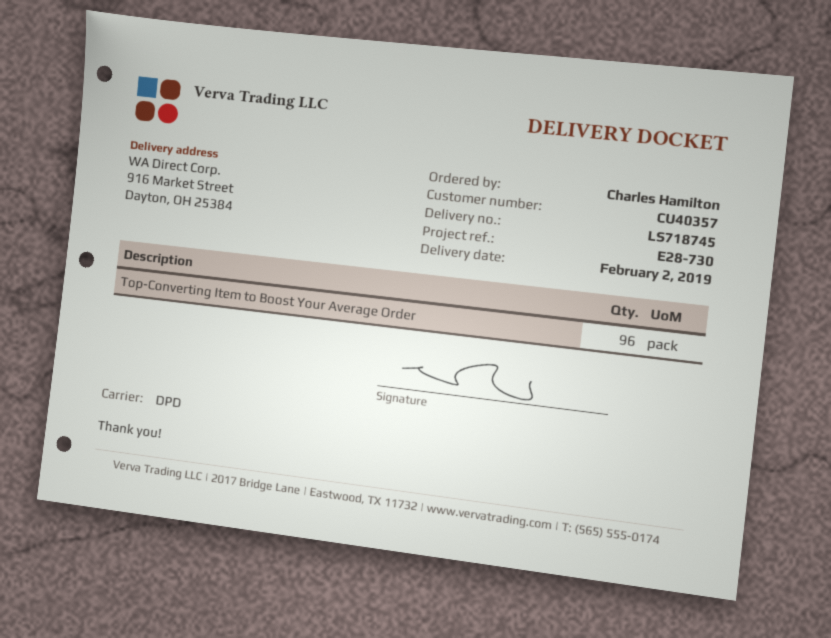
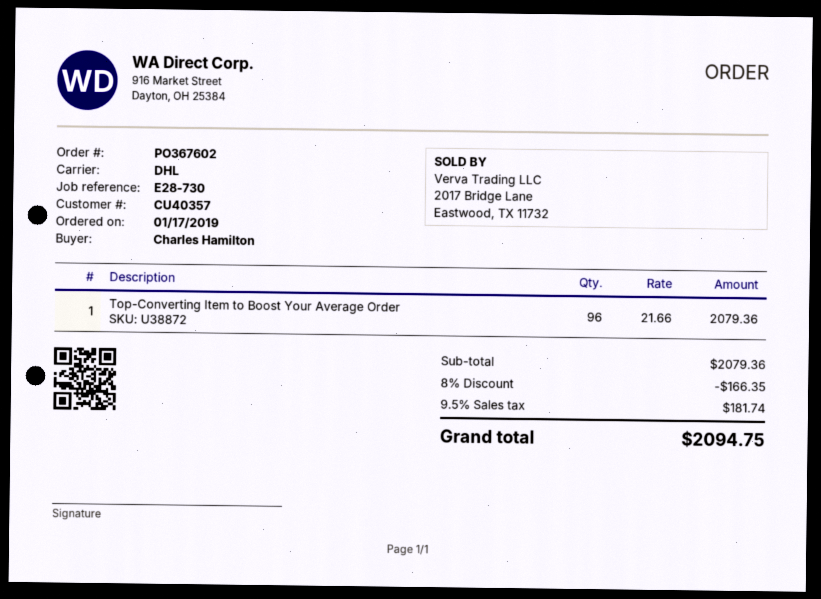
shipping method: DPD -> DHL

